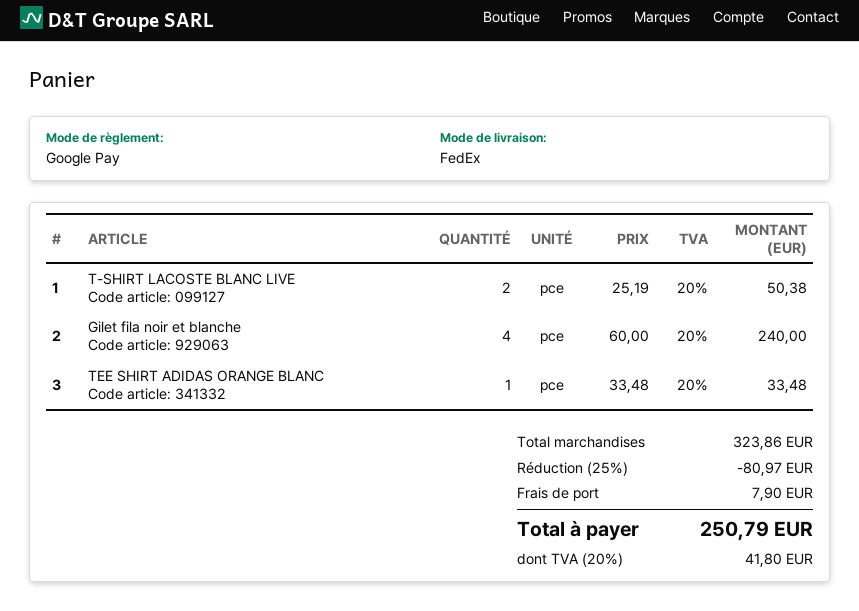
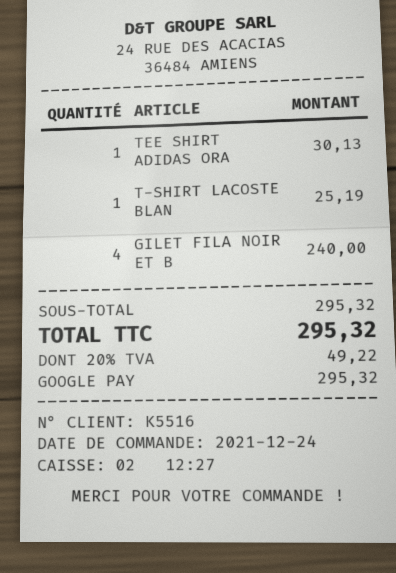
T-SHIRT LACOSTE BLANC LIVE: 2 for 50.38 -> 1 for 25.19
TEE SHIRT ADIDAS ORANGE BLANC: 1 for 33.48 -> 1 for 30.13
subtotal: 323.86 -> 295.32
discount: 25% = 80.97 -> none
shipping: 7.90 -> none
tax: 20% = 41.80 -> 20% = 49.22
total: 250.79 -> 295.32

